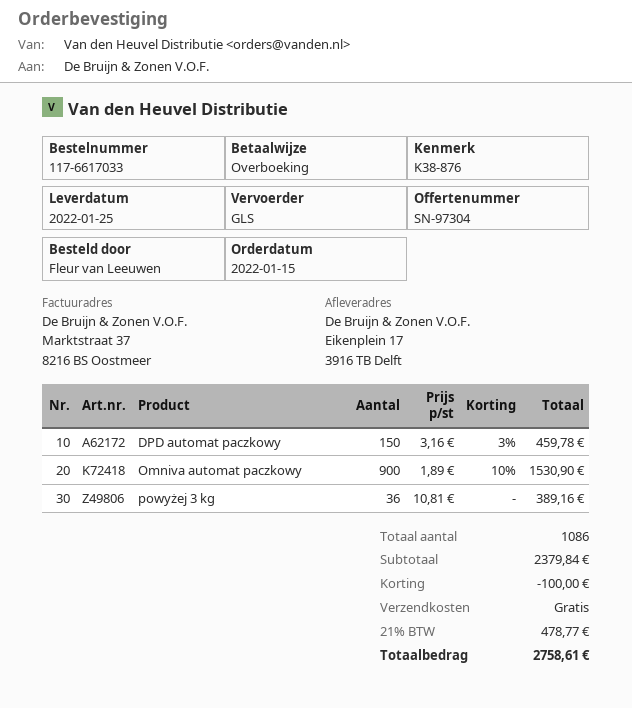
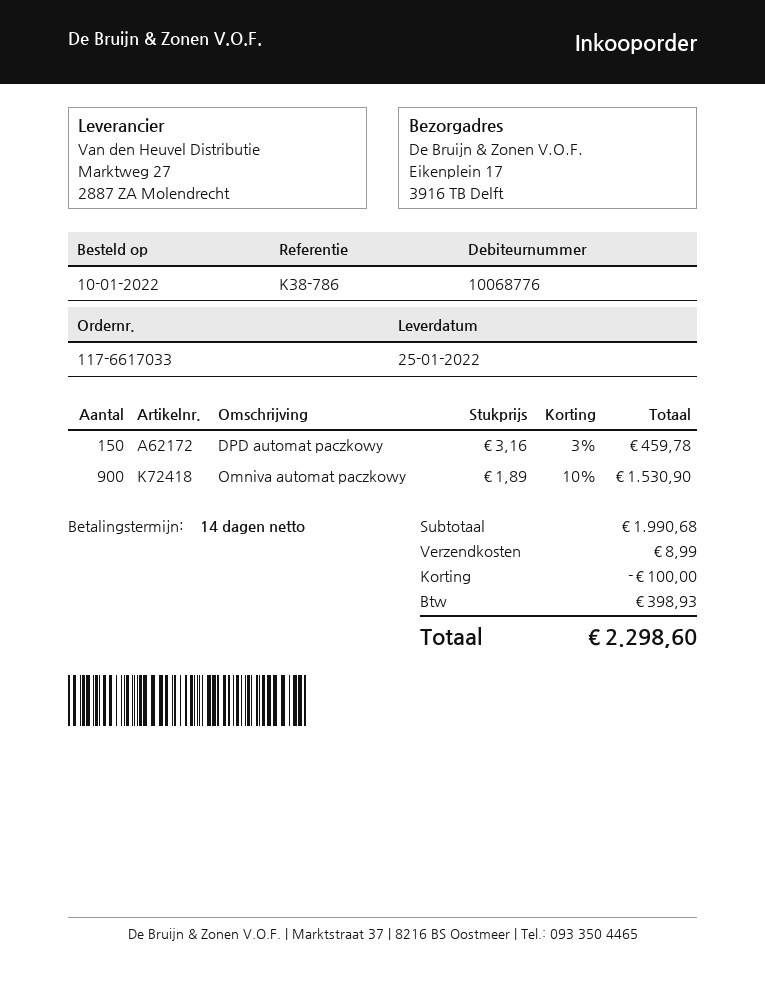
order date: 2022-01-15 -> 2022-01-10
reference: K38-876 -> K38-786
powyżej 3 kg: 36 x 10.81 = 389.16 -> none
subtotal: 2379.84 -> 1990.68
shipping: 0.00 -> 8.99
tax: 478.77 -> 398.93
total: 2758.61 -> 2298.60

